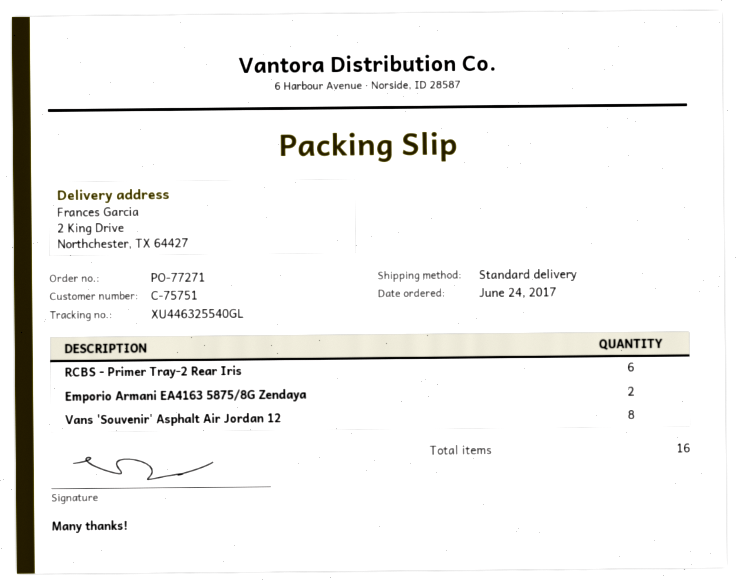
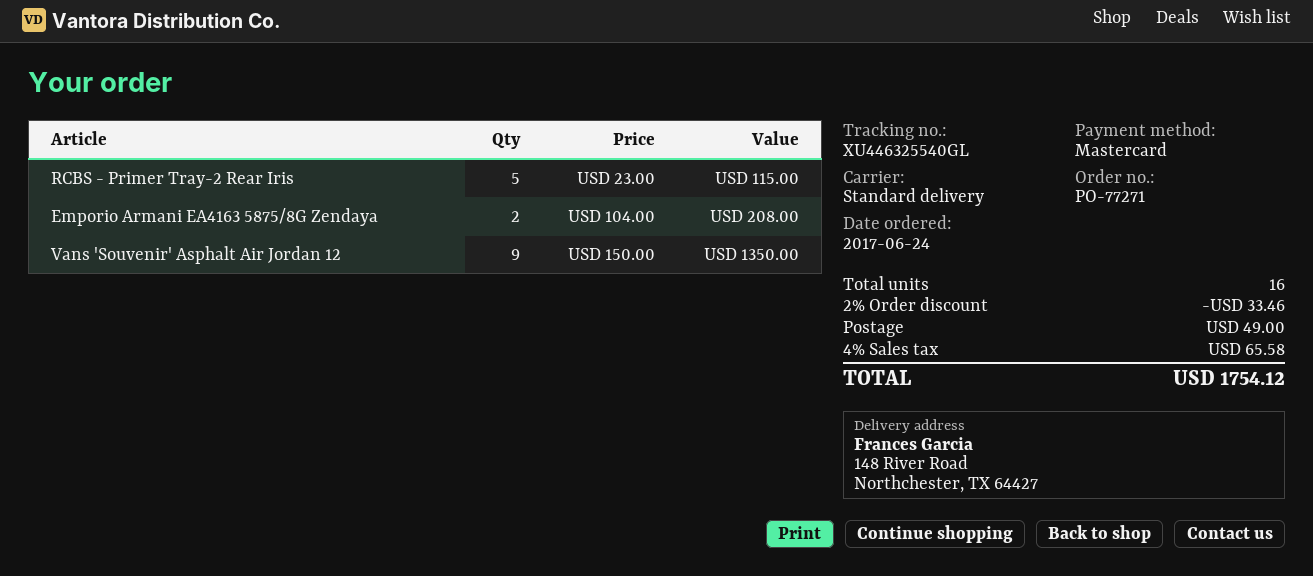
ship to: 2 King Drive, Northchester, TX 64427 -> 148 River Road, Northchester, TX 64427
RCBS - Primer Tray-2 Rear Iris: 6 -> 5
Vans 'Souvenir' Asphalt Air Jordan 12: 8 -> 9

